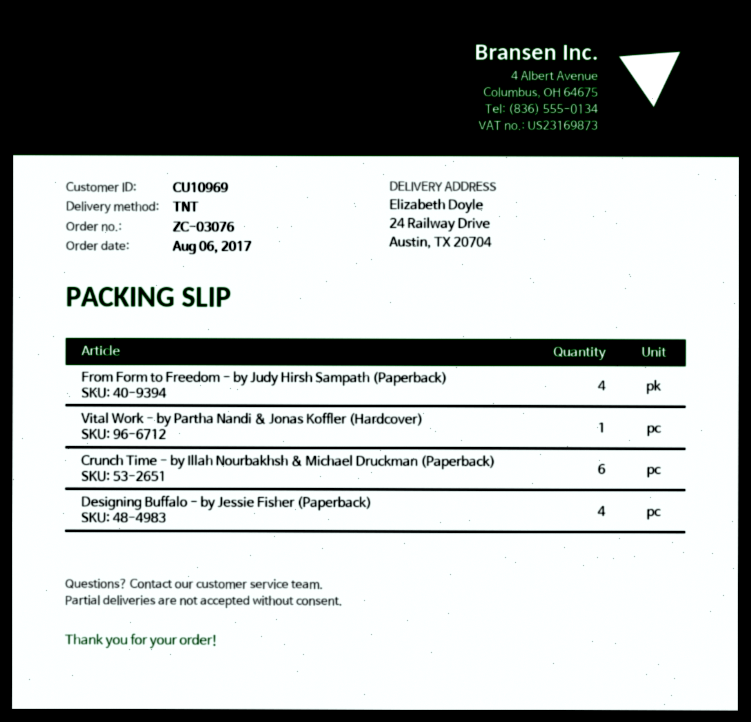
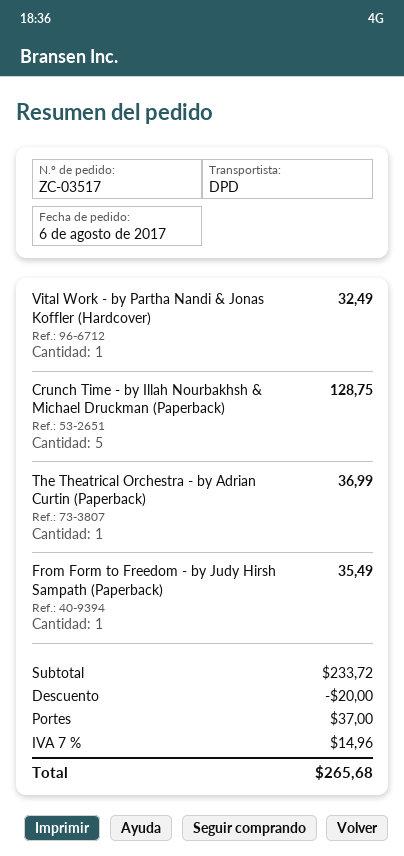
order number: ZC-03076 -> ZC-03517
shipping method: TNT -> DPD
From Form to Freedom - by Judy Hirsh Sampath (Paperback): 4 -> 1
Crunch Time - by Illah Nourbakhsh & Michael Druckman (Paperback): 6 -> 5
Designing Buffalo - by Jessie Fisher (Paperback): 4 -> none
The Theatrical Orchestra - by Adrian Curtin (Paperback): none -> 1

